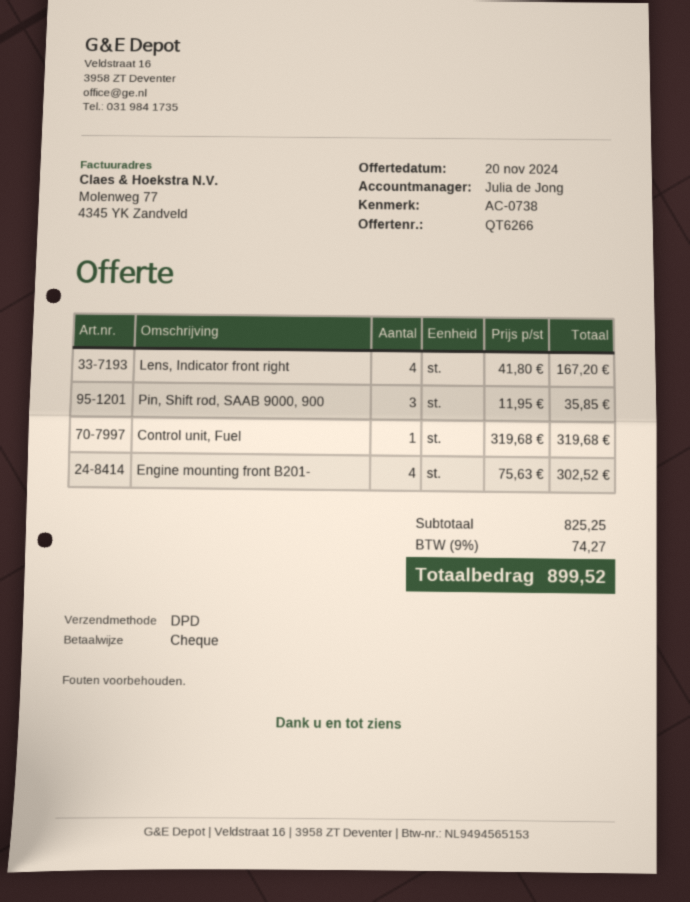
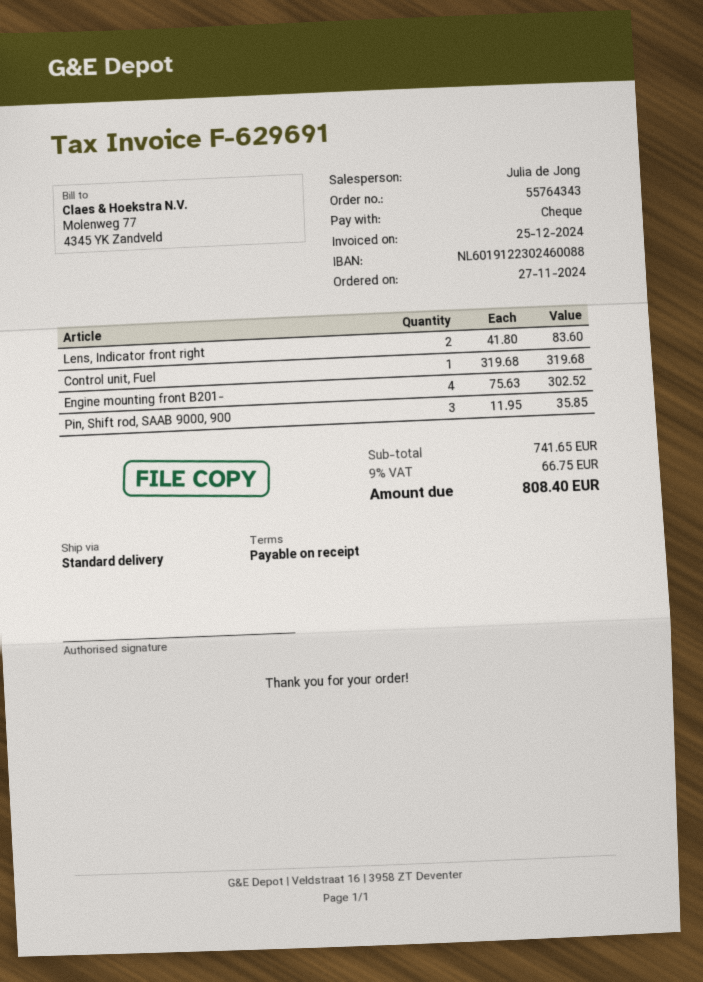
shipping method: DPD -> standard
Lens, Indicator front right: 4 x 41.80 = 167.20 -> 2 x 41.80 = 83.60
subtotal: 825.25 -> 741.65
tax: 9% = 74.27 -> 9% = 66.75
total: 899.52 -> 808.40

